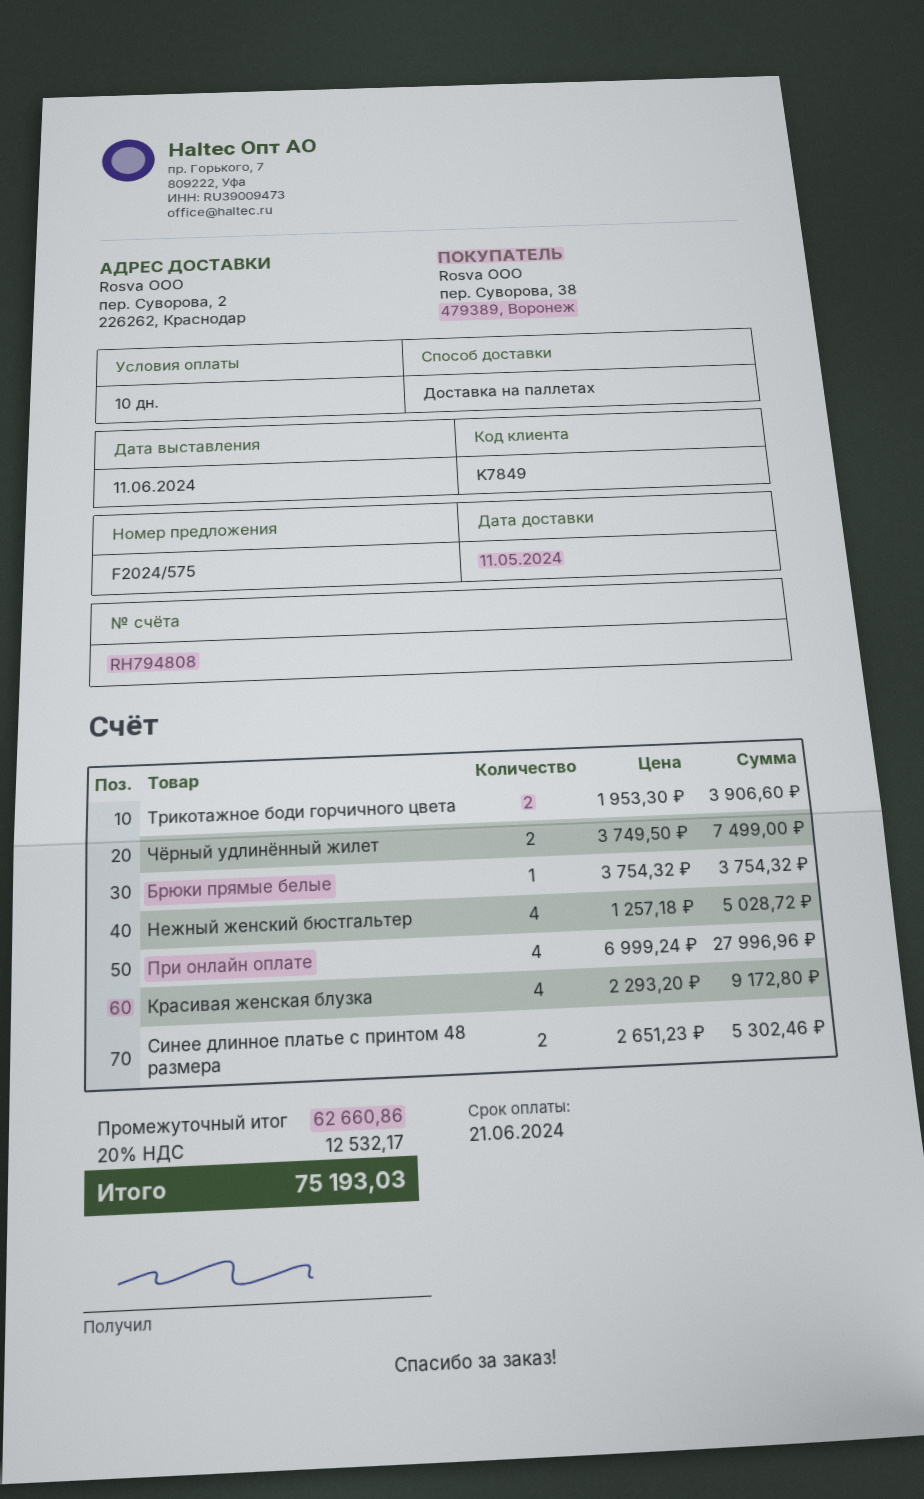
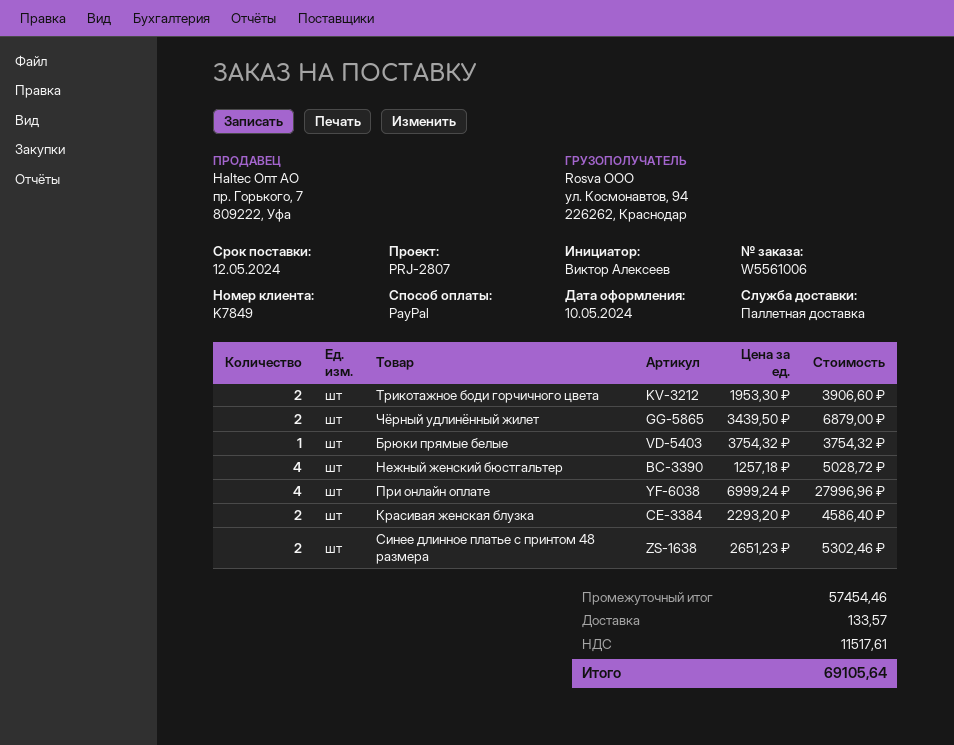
delivery date: 2024-05-11 -> 2024-05-12
ship to: пер. Суворова, 2, 226262, Краснодар -> ул. Космонавтов, 94, 226262, Краснодар
Чёрный удлинённый жилет: 2 x 3749.50 = 7499.00 -> 2 x 3439.50 = 6879.00
Красивая женская блузка: 4 x 2293.20 = 9172.80 -> 2 x 2293.20 = 4586.40
subtotal: 62660.86 -> 57454.46
shipping: none -> 133.57
tax: 12532.17 -> 11517.61
total: 75193.03 -> 69105.64

